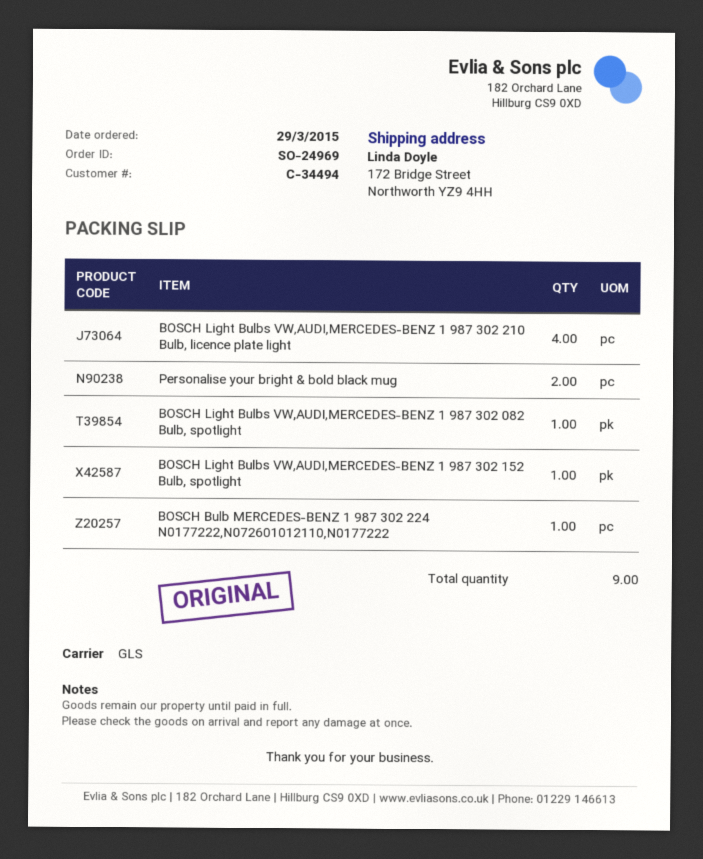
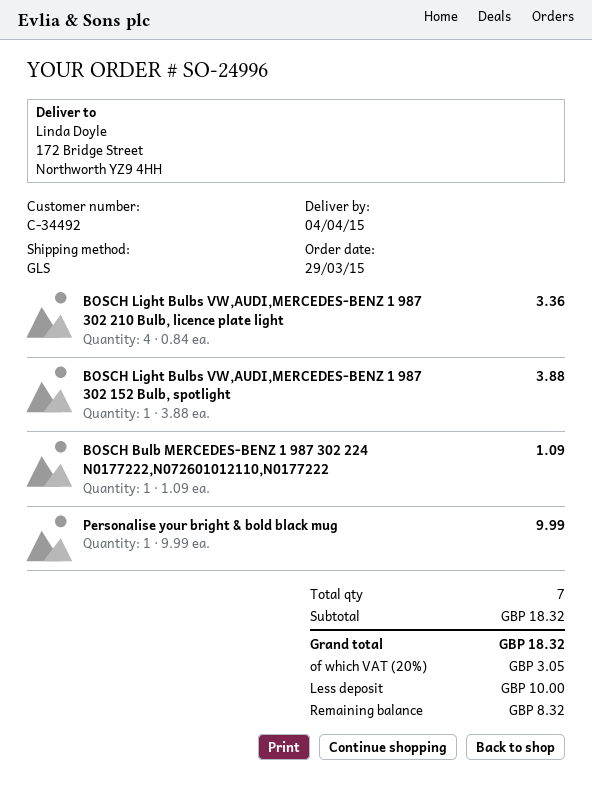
order number: SO-24969 -> SO-24996
customer number: C-34494 -> C-34492
Personalise your bright & bold black mug: 2 -> 1
BOSCH Light Bulbs VW,AUDI,MERCEDES-BENZ 1 987 302 082 Bulb, spotlight: 1 -> none
total quantity: 9 -> 7

